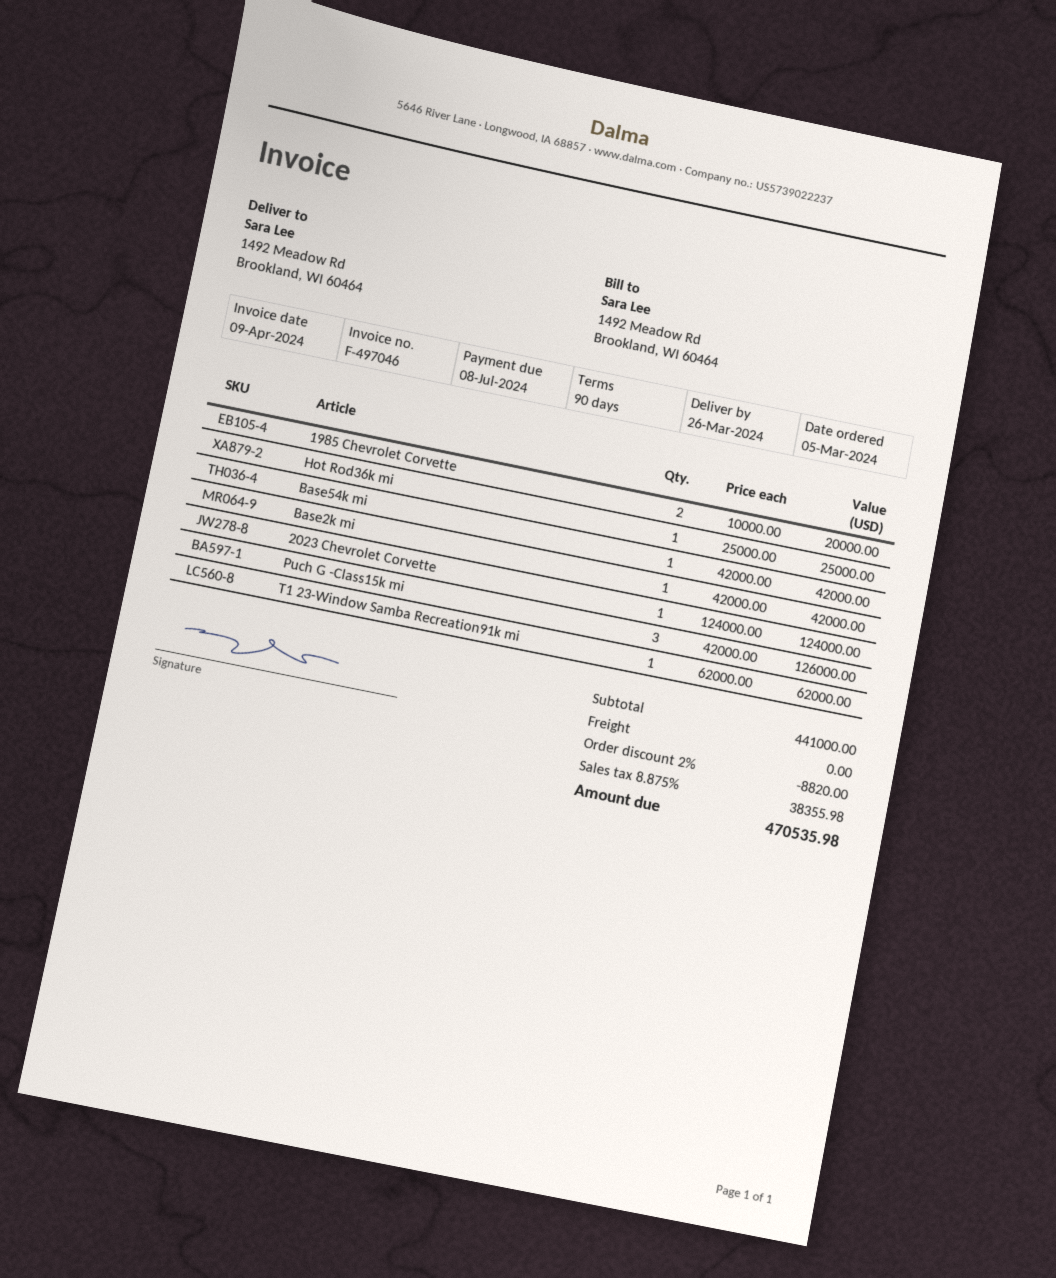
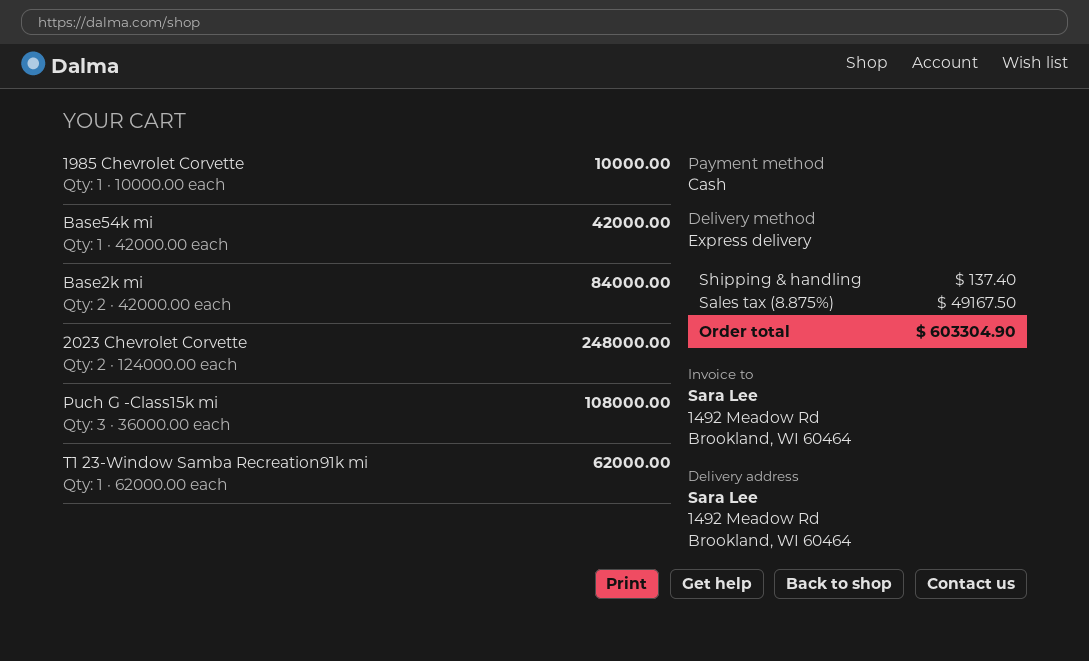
1985 Chevrolet Corvette: 2 x 10000.00 = 20000.00 -> 1 x 10000.00 = 10000.00
Hot Rod36k mi: 1 x 25000.00 = 25000.00 -> none
Base2k mi: 1 x 42000.00 = 42000.00 -> 2 x 42000.00 = 84000.00
2023 Chevrolet Corvette: 1 x 124000.00 = 124000.00 -> 2 x 124000.00 = 248000.00
Puch G -Class15k mi: 3 x 42000.00 = 126000.00 -> 3 x 36000.00 = 108000.00
discount: 2% = 8820.00 -> none
shipping: 0.00 -> 137.40
tax: 8.875% = 38355.98 -> 8.875% = 49167.50
total: 470535.98 -> 603304.90

